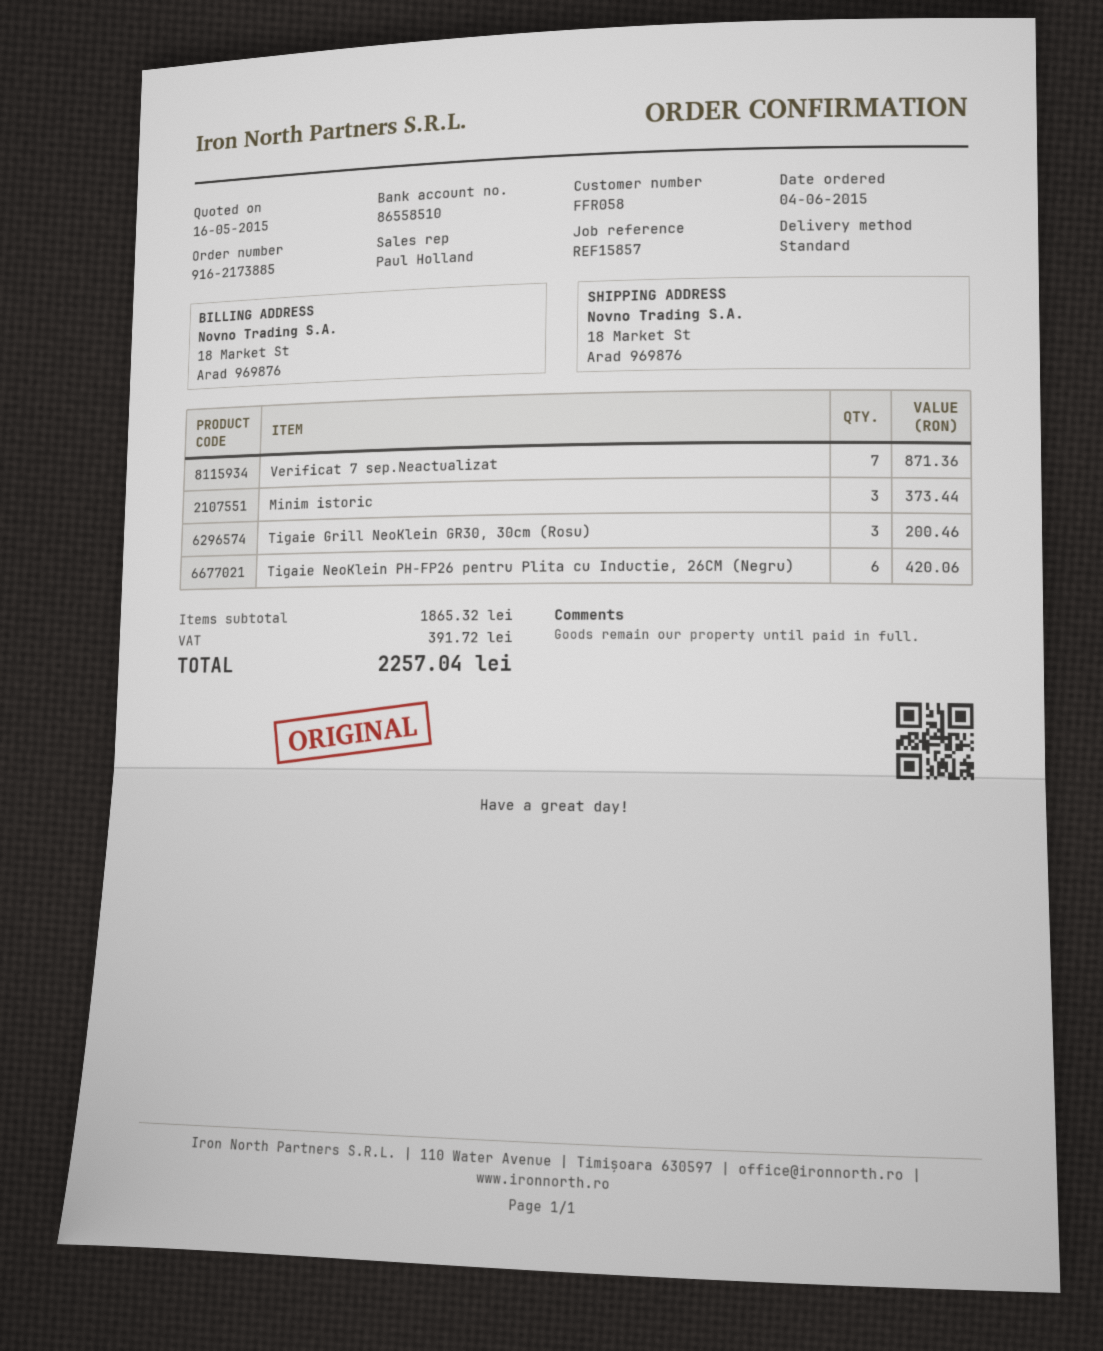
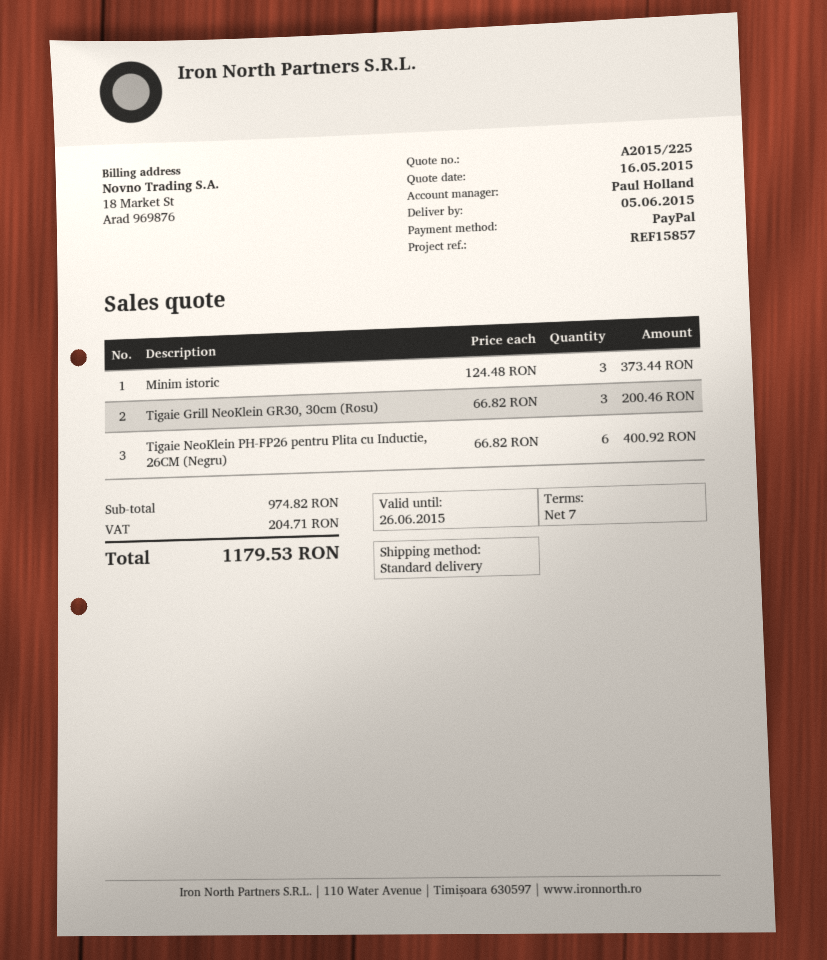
Verificat 7 sep.Neactualizat: 7 for 871.36 -> none
Tigaie NeoKlein PH-FP26 pentru Plita cu Inductie, 26CM (Negru): 6 for 420.06 -> 6 for 400.92
subtotal: 1865.32 -> 974.82
tax: 391.72 -> 204.71
total: 2257.04 -> 1179.53

